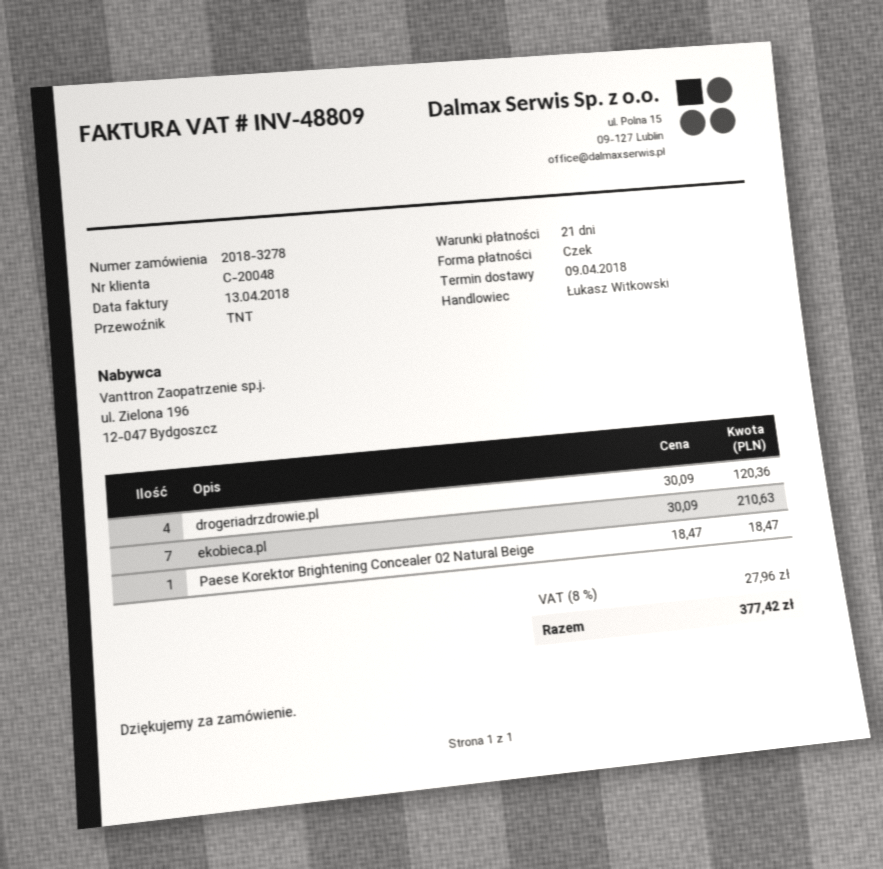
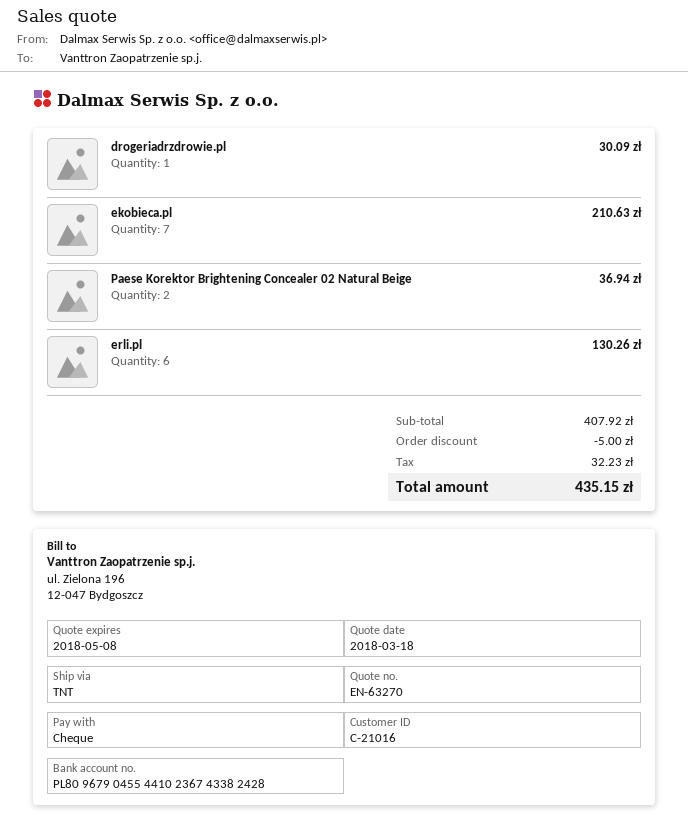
customer number: C-20048 -> C-21016
drogeriadrzdrowie.pl: 4 for 120.36 -> 1 for 30.09
Paese Korektor Brightening Concealer 02 Natural Beige: 1 for 18.47 -> 2 for 36.94
erli.pl: none -> 6 for 130.26
discount: none -> 5.00
tax: 27.96 -> 32.23
total: 377.42 -> 435.15

